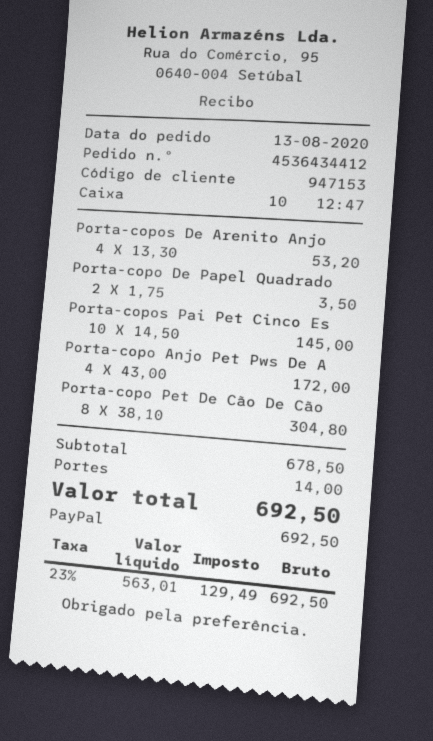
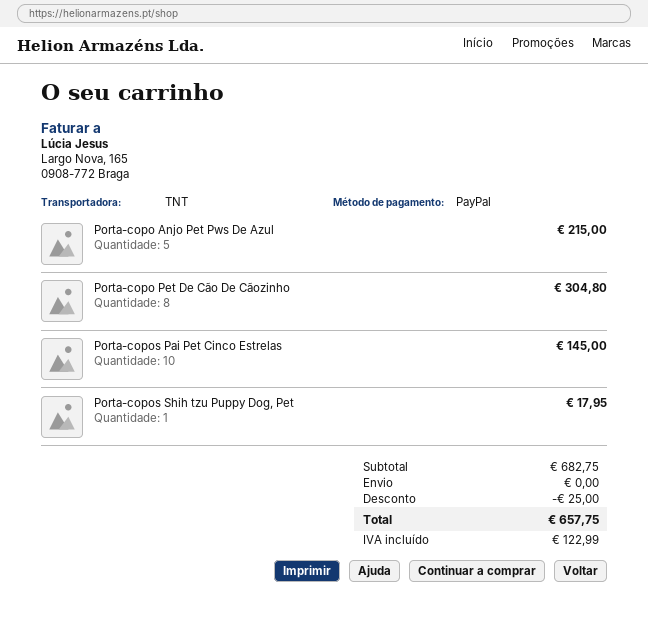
Porta-copos De Arenito Anjo: 4 for 53.20 -> none
Porta-copo De Papel Quadrado: 2 for 3.50 -> none
Porta-copo Anjo Pet Pws De A: 4 for 172.00 -> 5 for 215.00
Porta-copos Shih tzu Puppy Dog, Pet: none -> 1 for 17.95
subtotal: 678.50 -> 682.75
discount: none -> 25.00
shipping: 14.00 -> 0.00
tax: 129.49 -> 122.99
total: 692.50 -> 657.75

